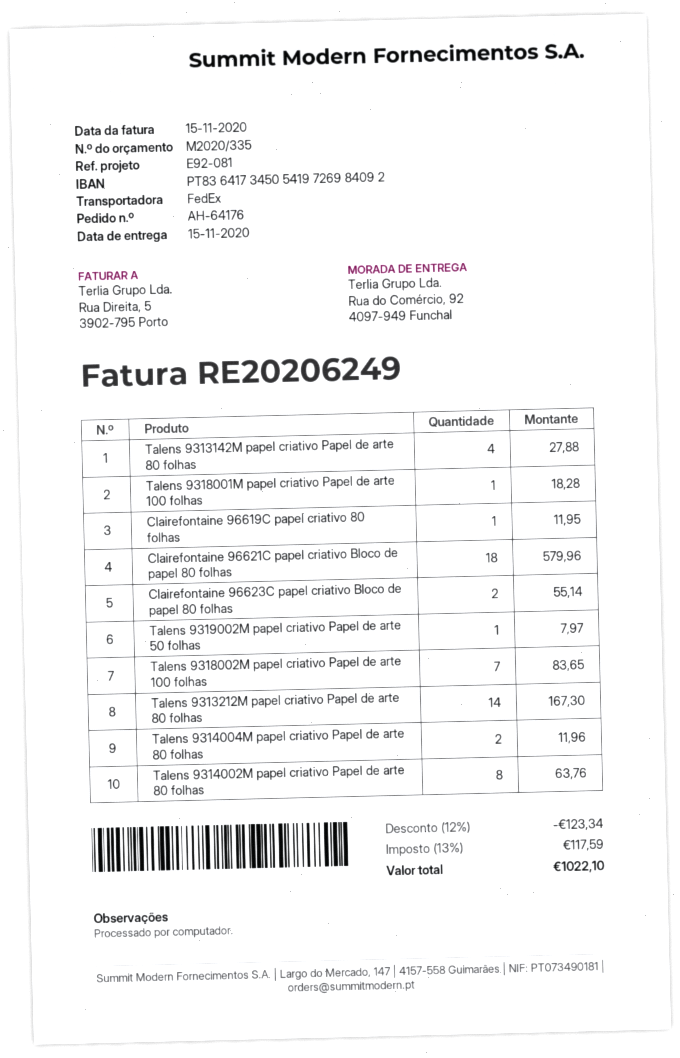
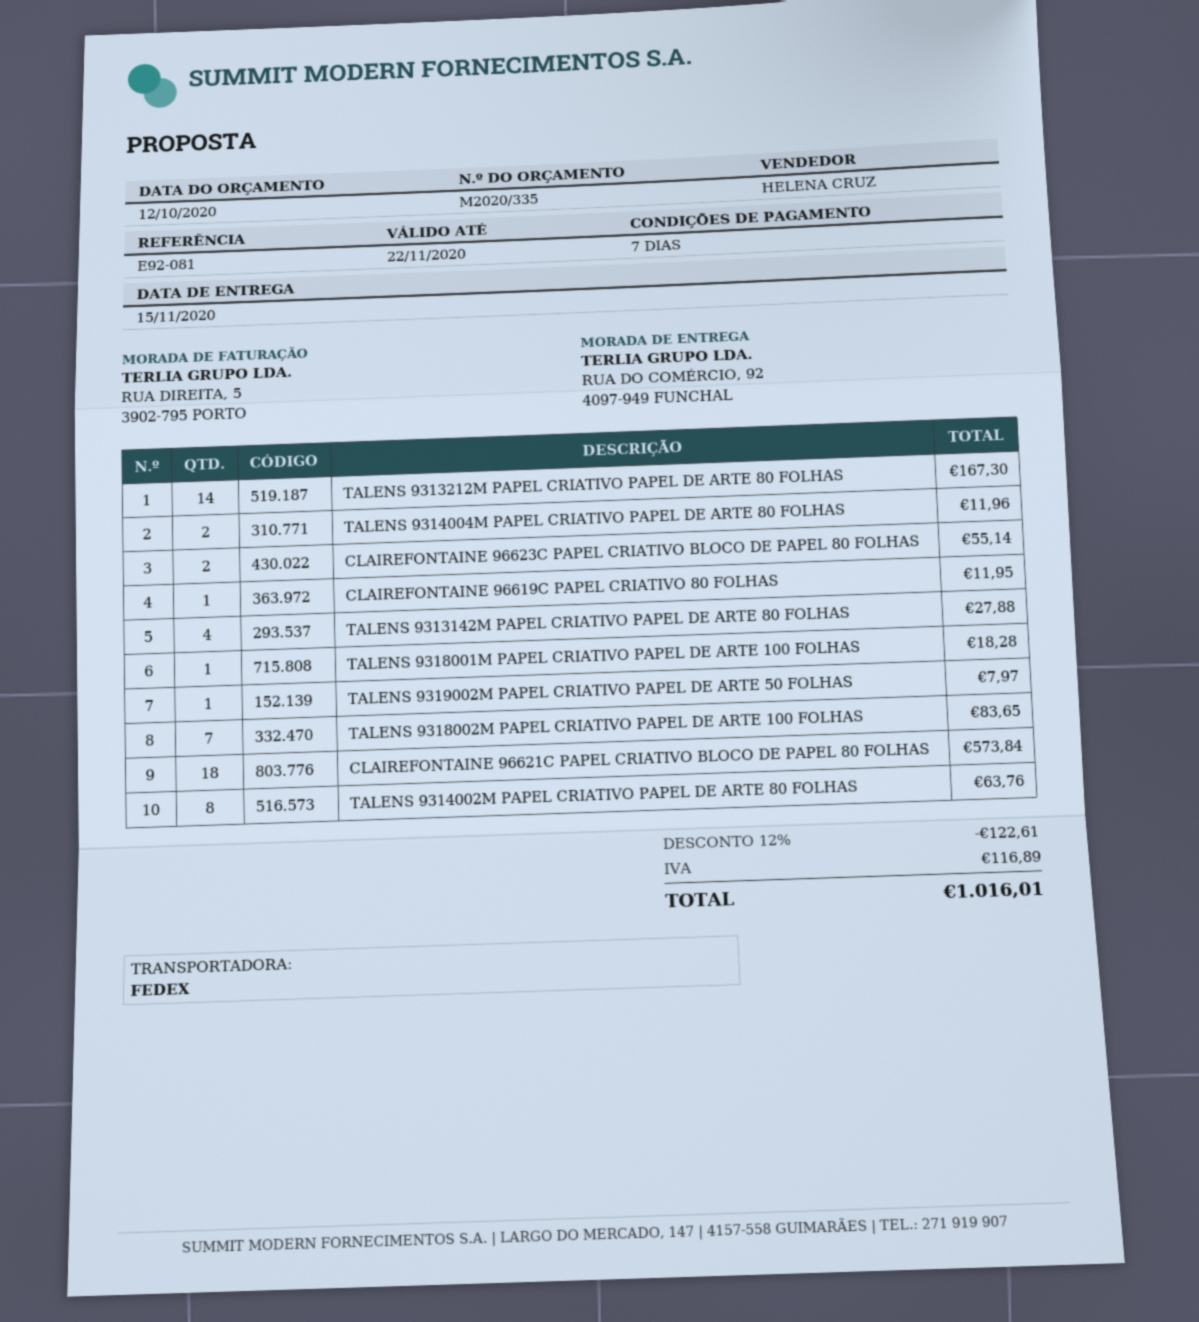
Clairefontaine 96621C papel criativo Bloco de papel 80 folhas: 18 for 579.96 -> 18 for 573.84
discount: 12% = 123.34 -> 12% = 122.61
tax: 117.59 -> 116.89
total: 1022.10 -> 1016.01

